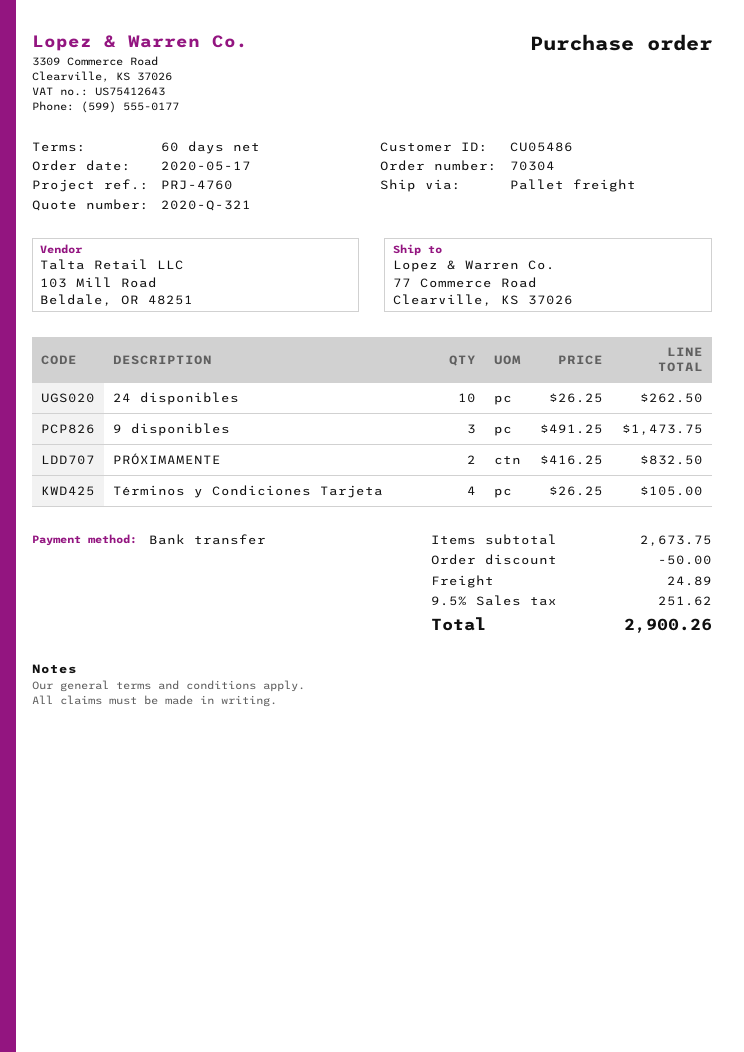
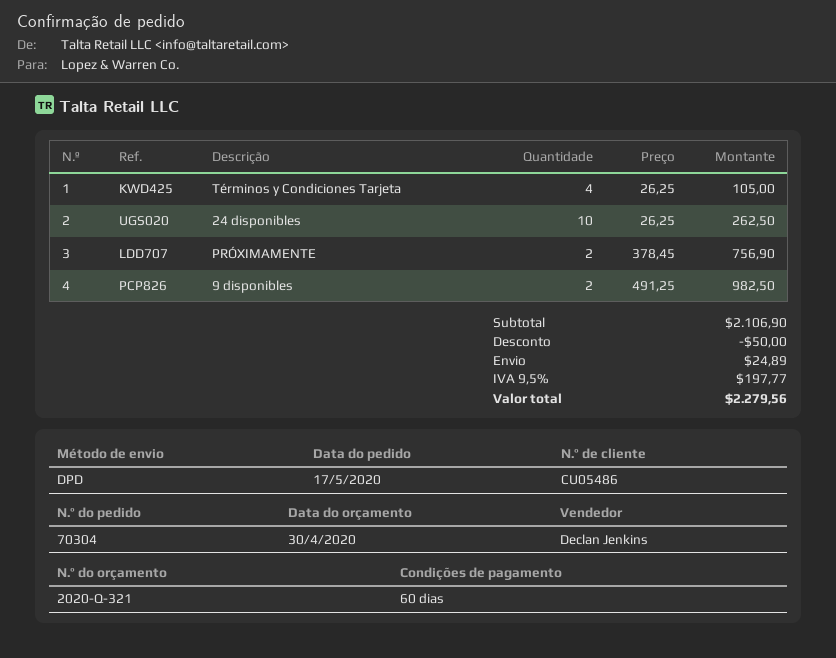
shipping method: pallet freight -> DPD
9 disponibles: 3 x 491.25 = 1473.75 -> 2 x 491.25 = 982.50
PRÓXIMAMENTE: 2 x 416.25 = 832.50 -> 2 x 378.45 = 756.90
subtotal: 2673.75 -> 2106.90
tax: 9.5% = 251.62 -> 9.5% = 197.77
total: 2900.26 -> 2279.56

